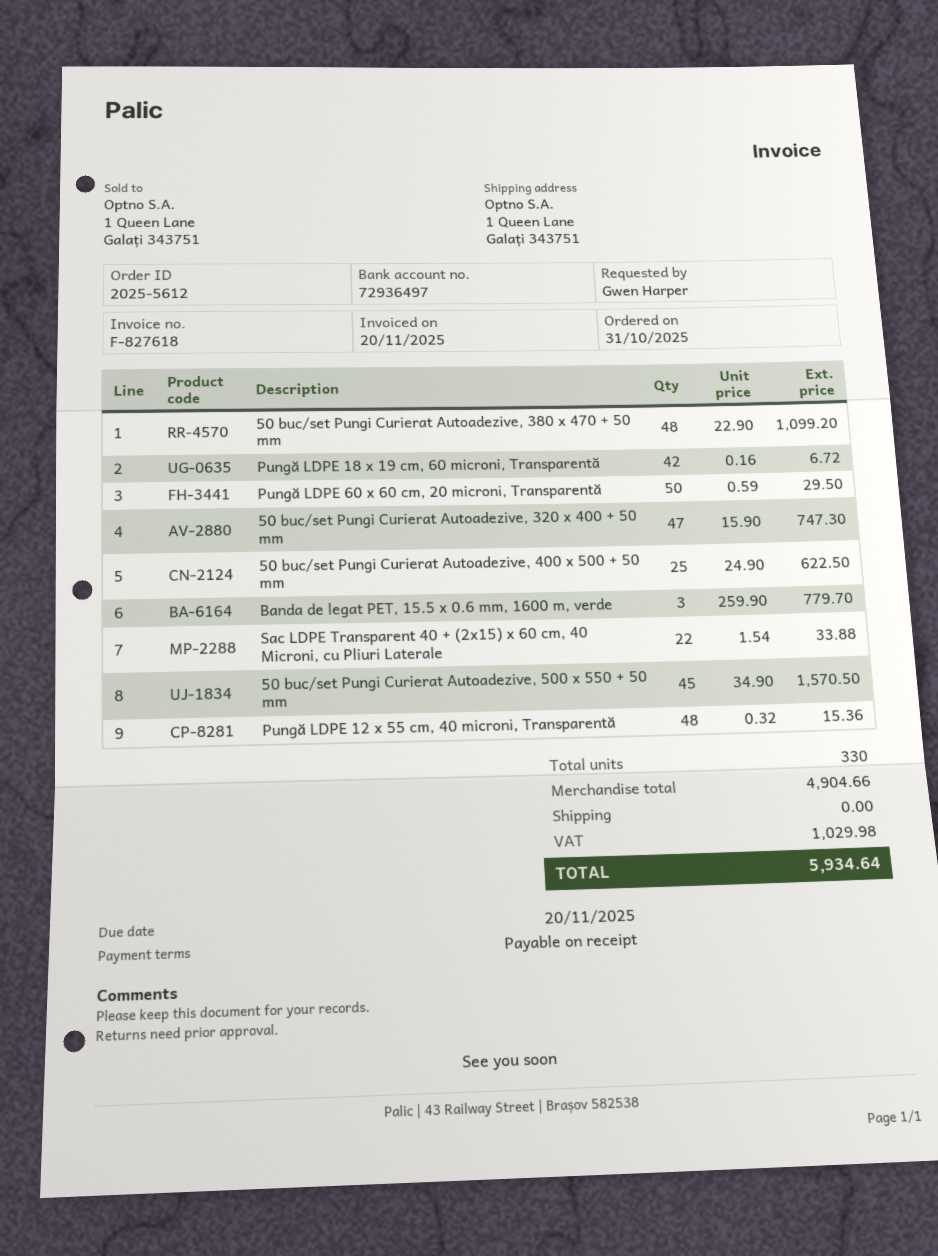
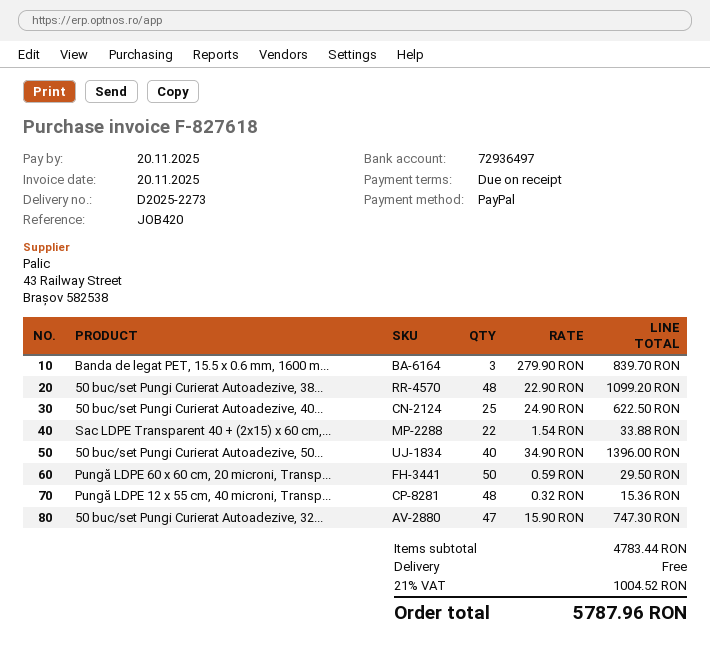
Pungă LDPE 18 x 19 cm, 60 microni, Transparentă: 42 x 0.16 = 6.72 -> none
Banda de legat PET, 15.5 x 0.6 mm, 1600 m, verde: 3 x 259.90 = 779.70 -> 3 x 279.90 = 839.70
50 buc/set Pungi Curierat Autoadezive, 500 x 550 + 50 mm: 45 x 34.90 = 1570.50 -> 40 x 34.90 = 1396.00
subtotal: 4904.66 -> 4783.44
tax: 1029.98 -> 1004.52
total: 5934.64 -> 5787.96

